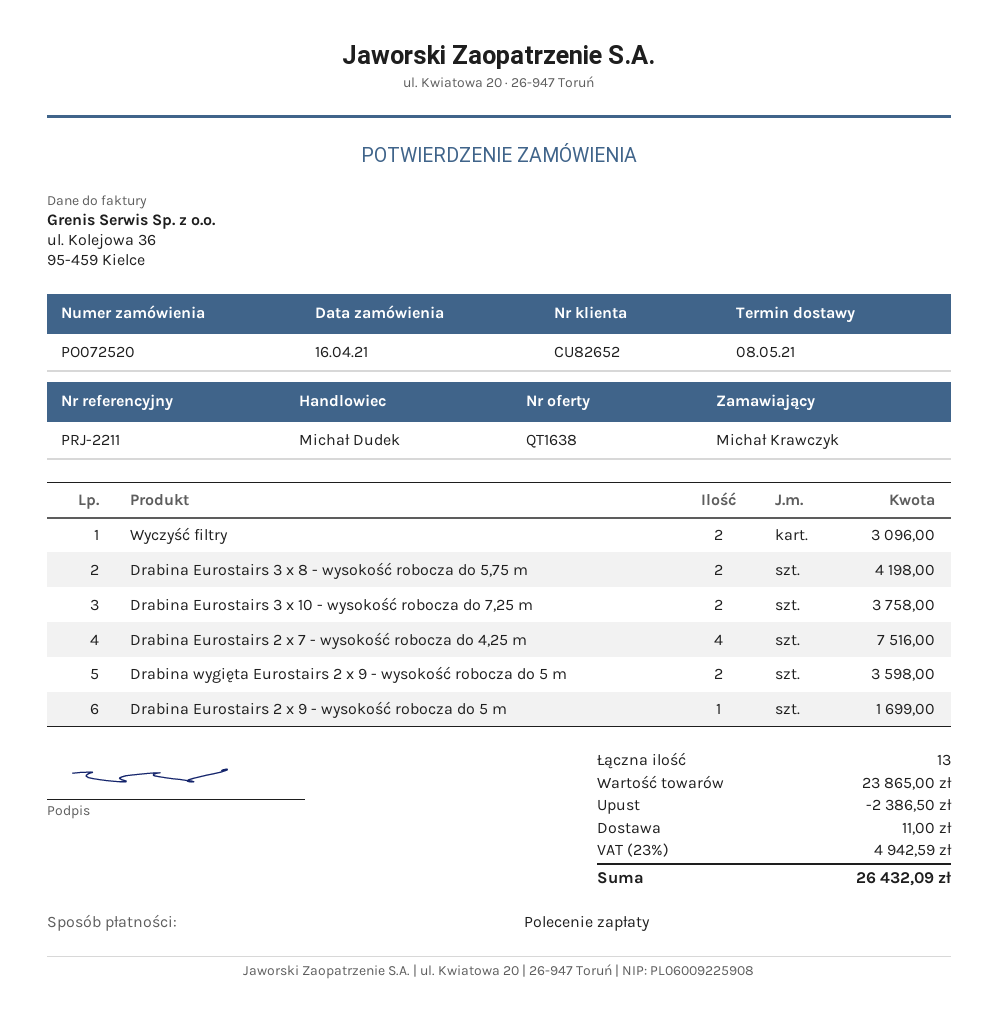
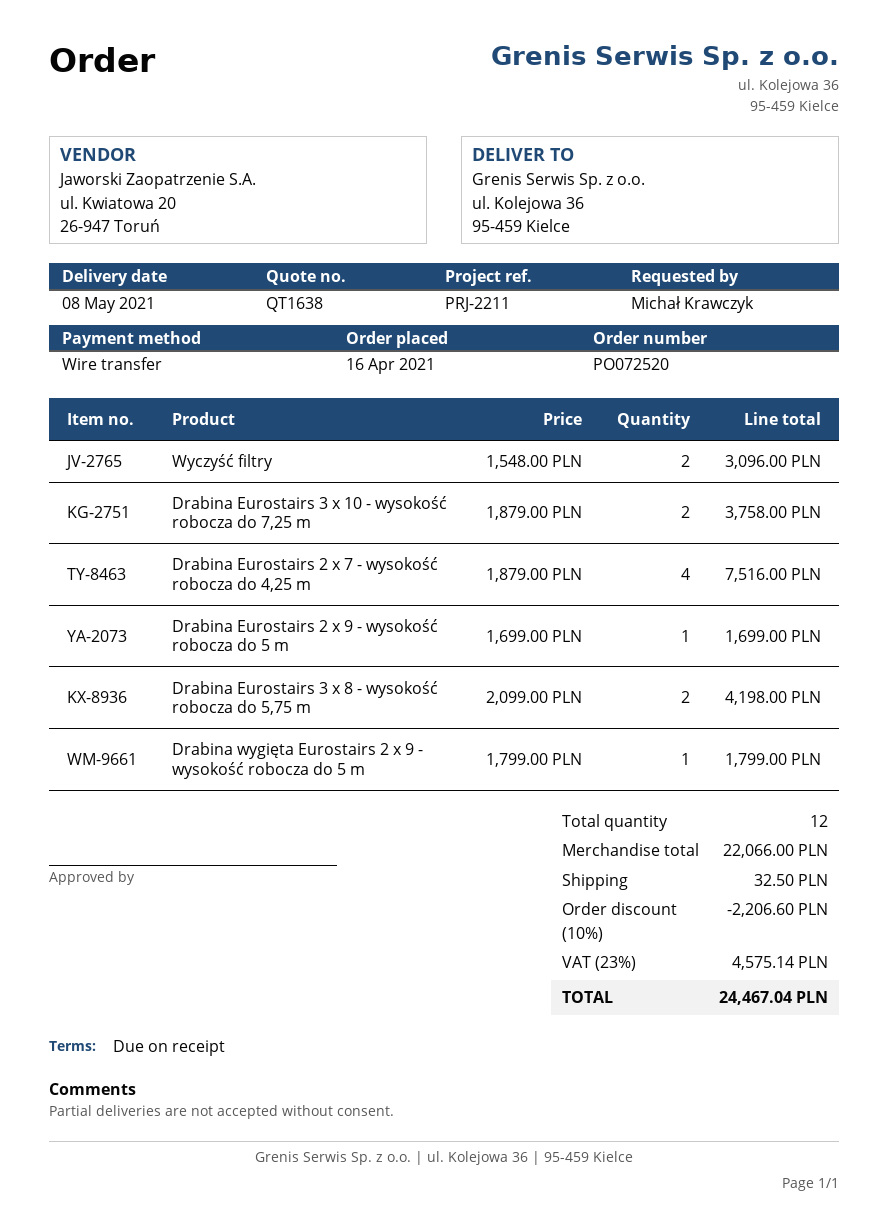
payment method: direct debit -> bank transfer
Drabina wygięta Eurostairs 2 x 9 - wysokość robocza do 5 m: 2 for 3598.00 -> 1 for 1799.00
total quantity: 13 -> 12
subtotal: 23865.00 -> 22066.00
discount: 2386.50 -> 2206.60
shipping: 11.00 -> 32.50
tax: 23% = 4942.59 -> 23% = 4575.14
total: 26432.09 -> 24467.04

